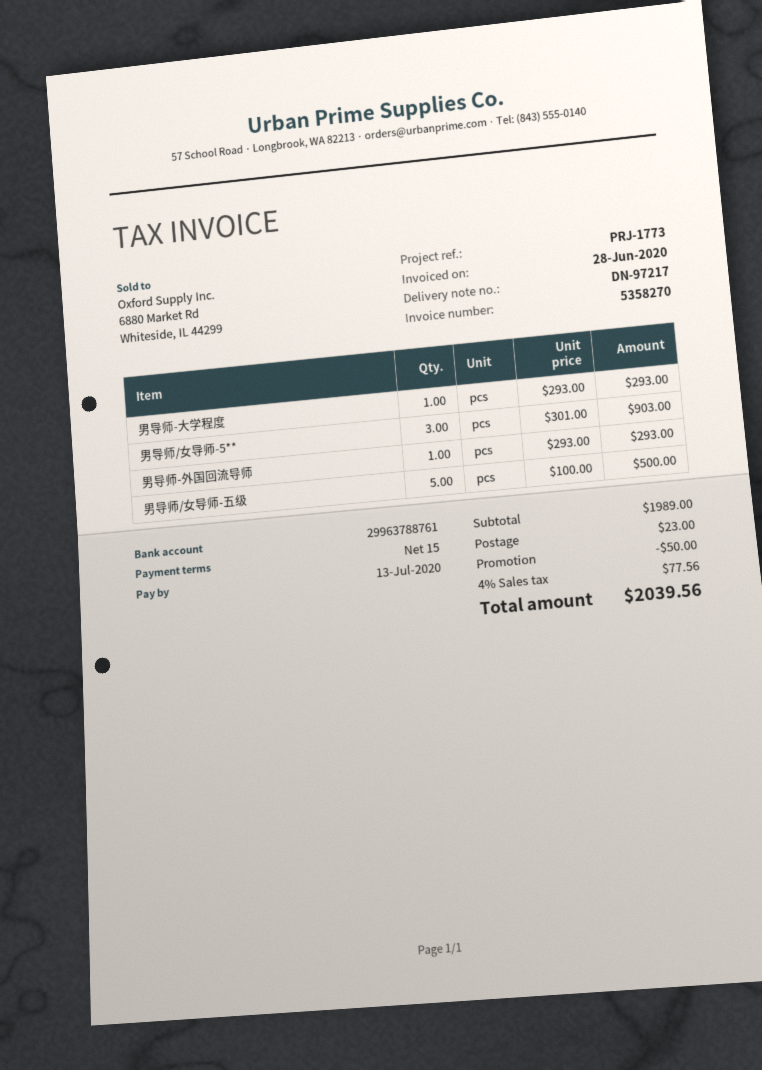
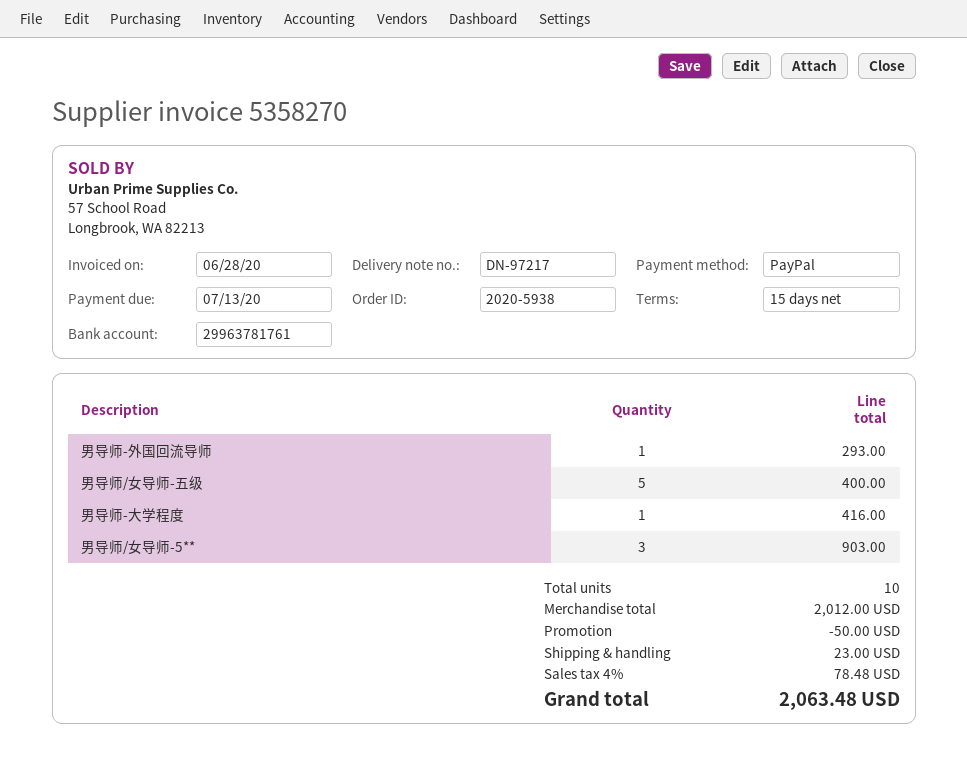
bank account: 29963788761 -> 29963781761
男导师-大学程度: 1 for 293.00 -> 1 for 416.00
男导师/女导师-五级: 5 for 500.00 -> 5 for 400.00
subtotal: 1989.00 -> 2012.00
tax: 4% = 77.56 -> 4% = 78.48
total: 2039.56 -> 2063.48

